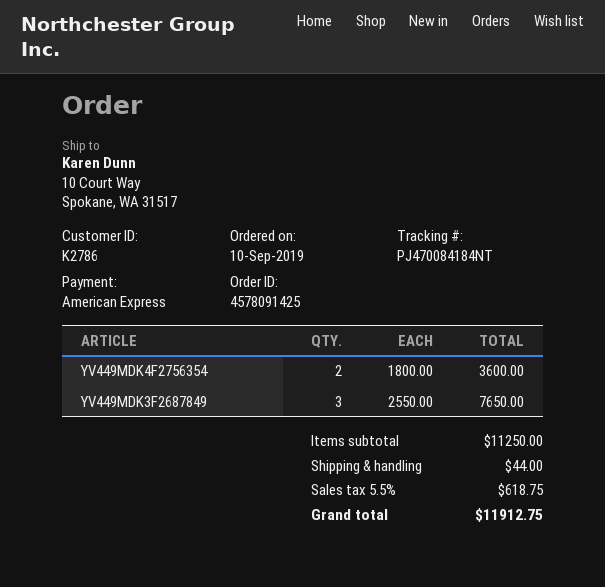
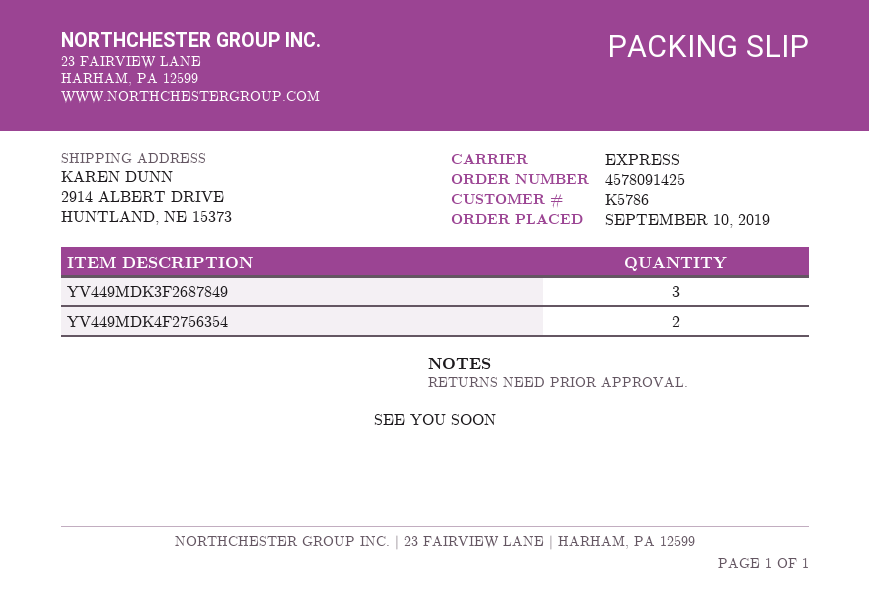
customer number: K2786 -> K5786
ship to: 10 Court Way, Spokane, WA 31517 -> 2914 ALBERT DRIVE, HUNTLAND, NE 15373

